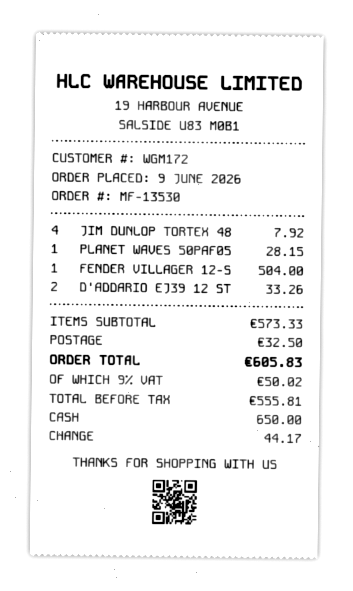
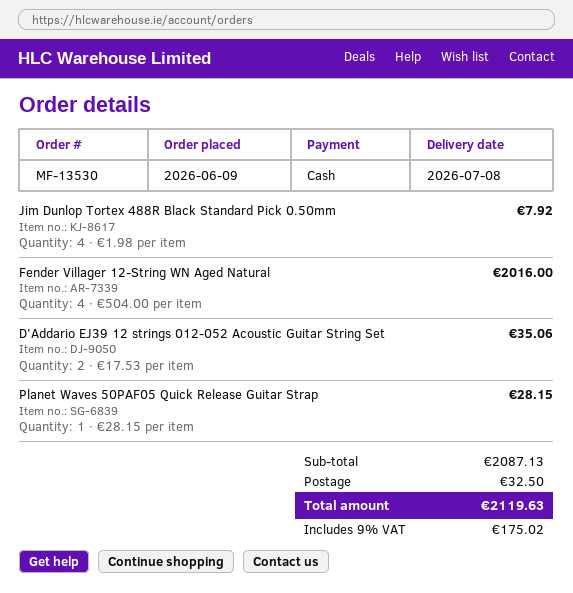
FENDER VILLAGER 12-S: 1 for 504.00 -> 4 for 2016.00
D'ADDARIO EJ39 12 ST: 2 for 33.26 -> 2 for 35.06
subtotal: 573.33 -> 2087.13
tax: 9% = 50.02 -> 9% = 175.02
total: 605.83 -> 2119.63

